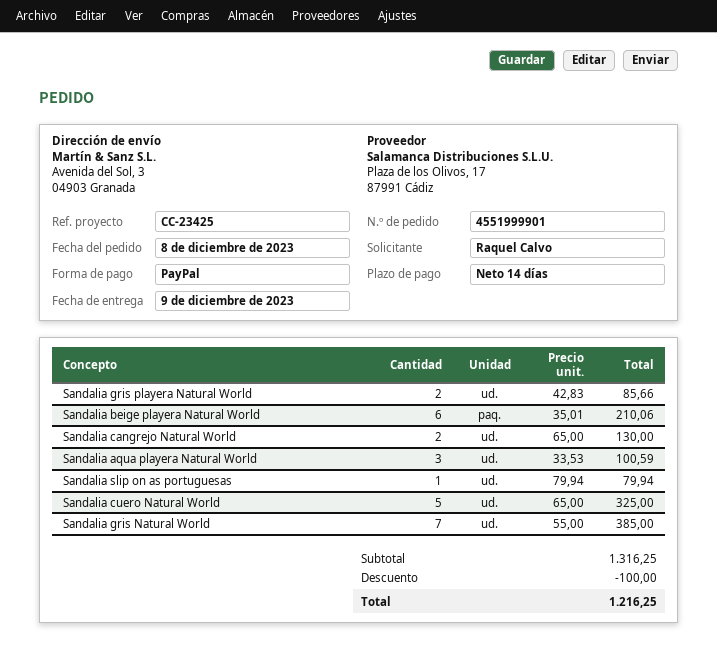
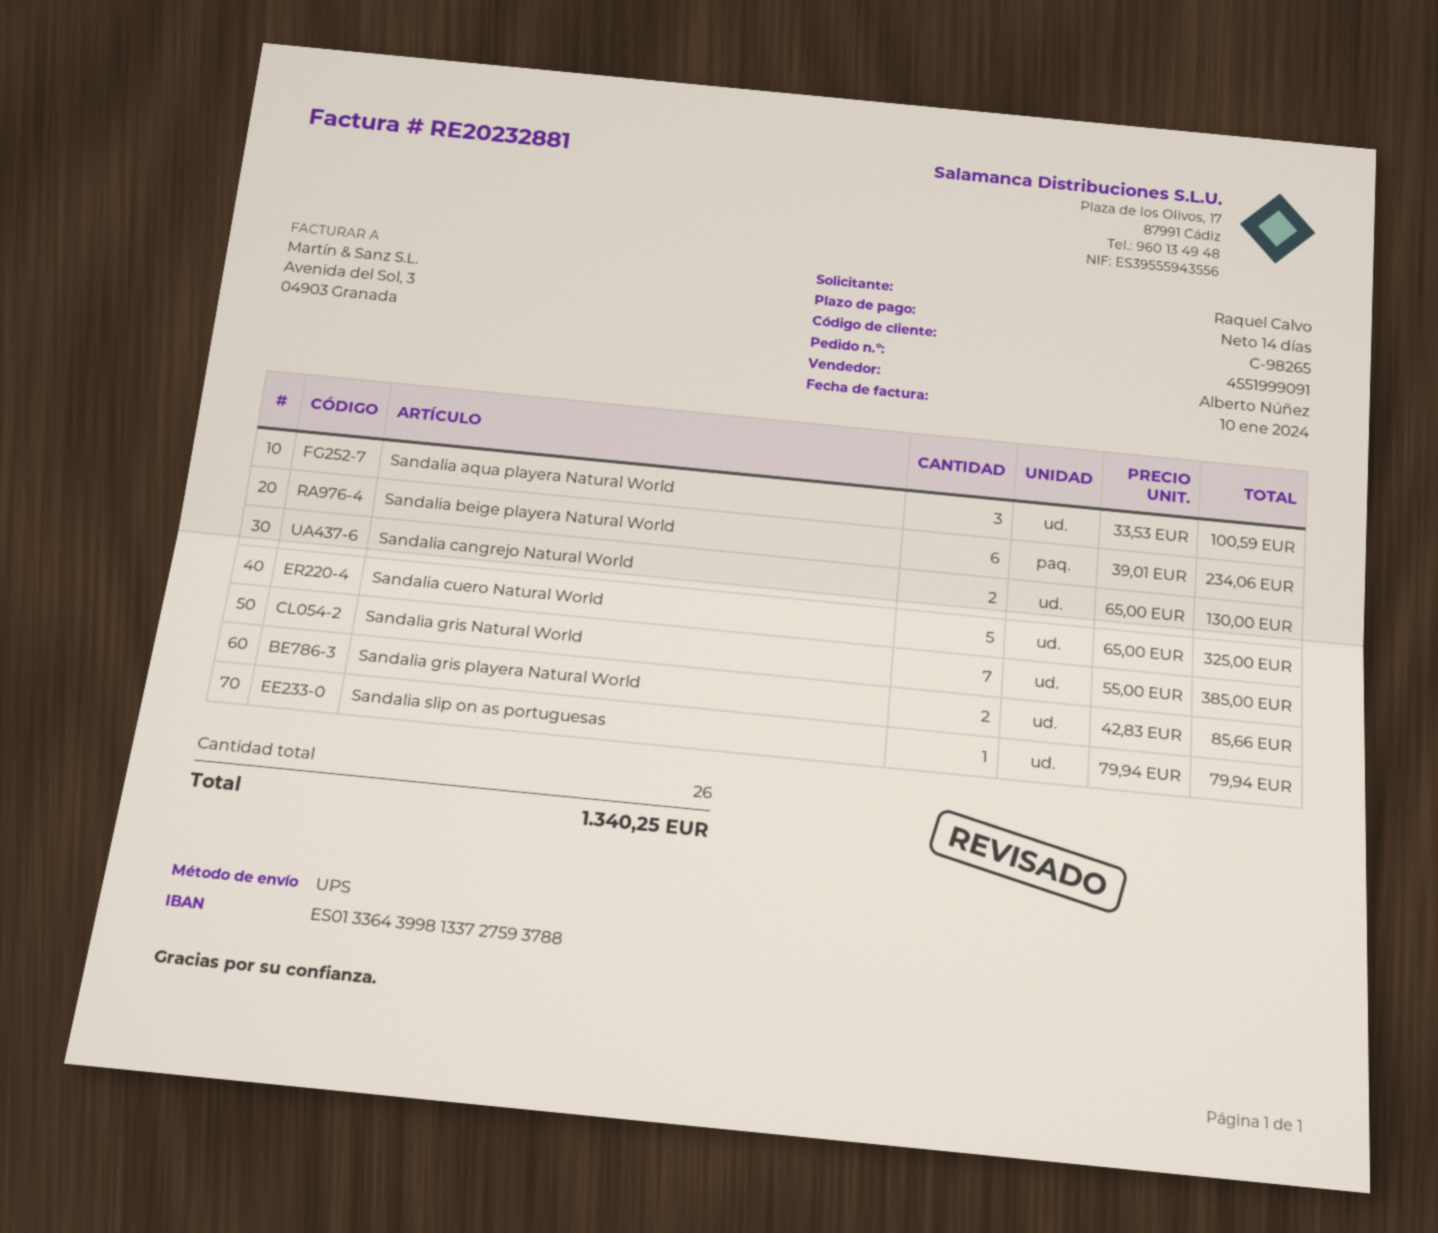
order number: 4551999901 -> 4551999091
Sandalia beige playera Natural World: 6 x 35.01 = 210.06 -> 6 x 39.01 = 234.06
discount: 100.00 -> none
total: 1216.25 -> 1340.25

